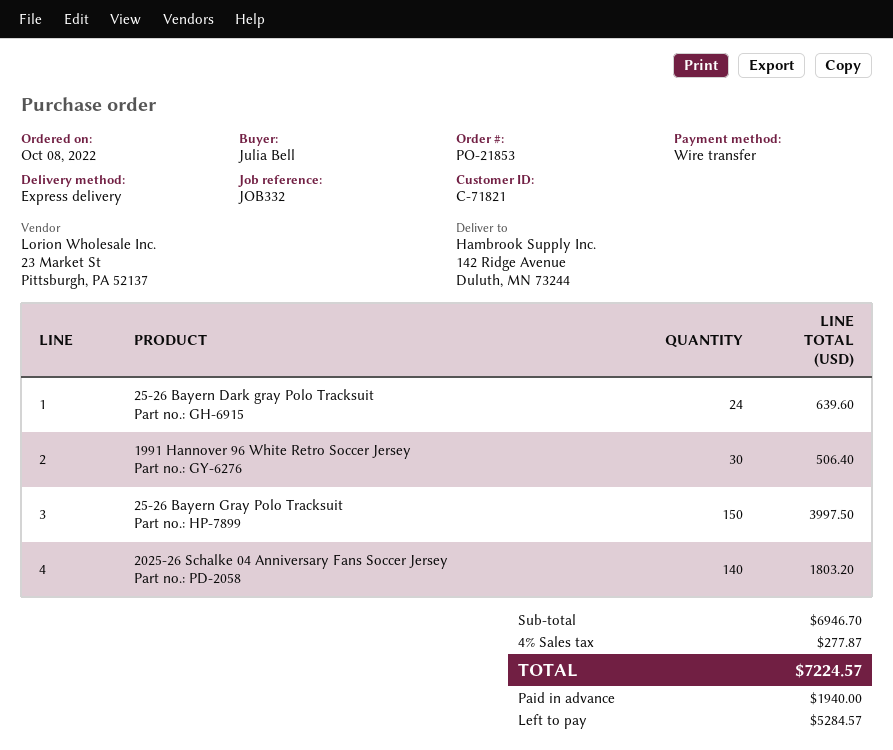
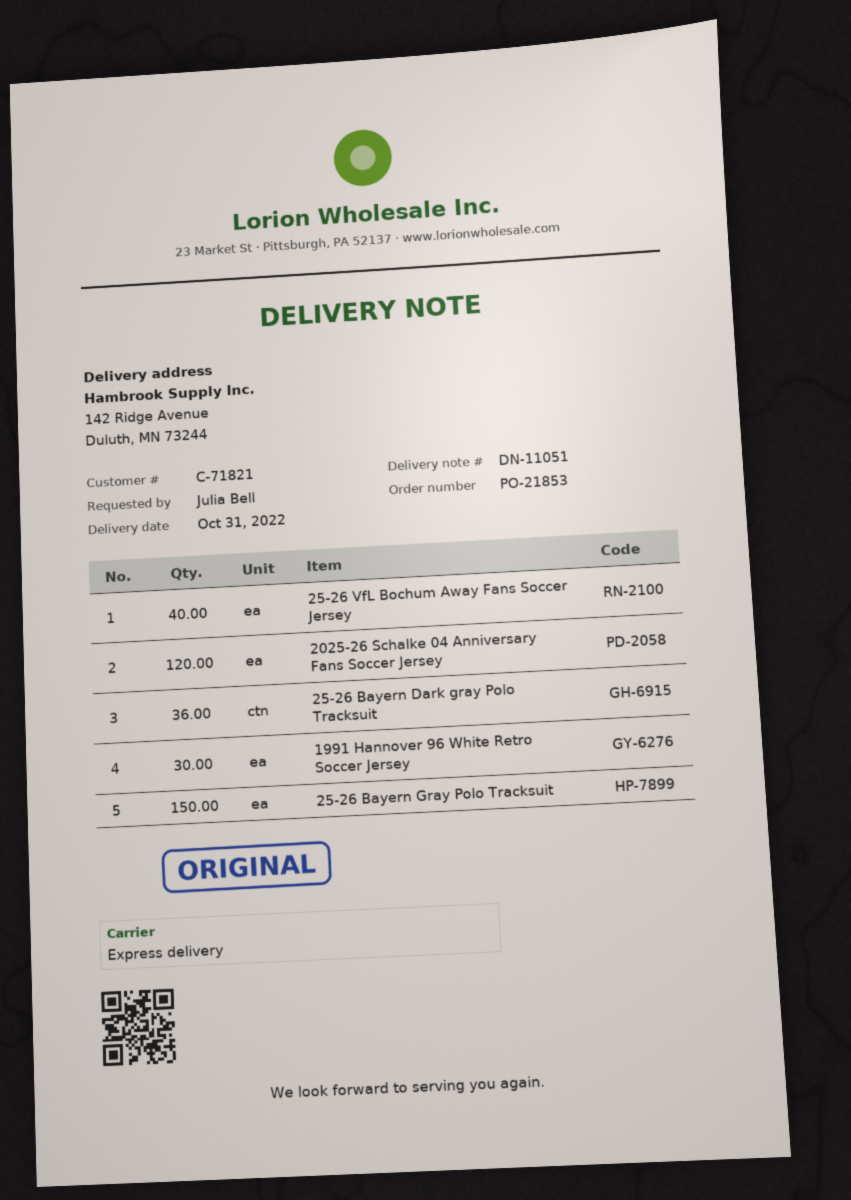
25-26 Bayern Dark gray Polo Tracksuit: 24 -> 36
2025-26 Schalke 04 Anniversary Fans Soccer Jersey: 140 -> 120
25-26 VfL Bochum Away Fans Soccer Jersey: none -> 40

